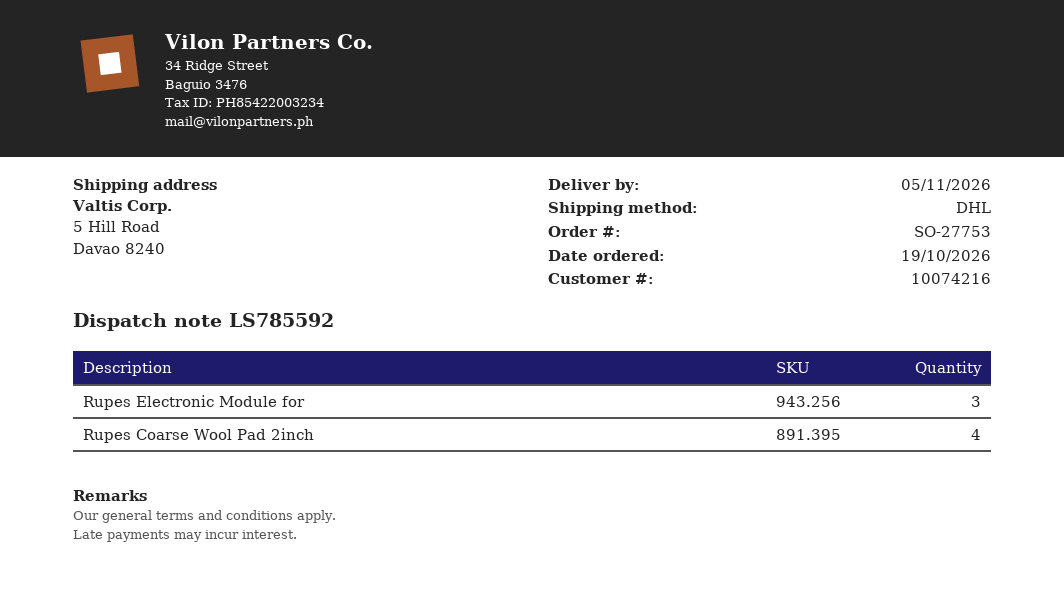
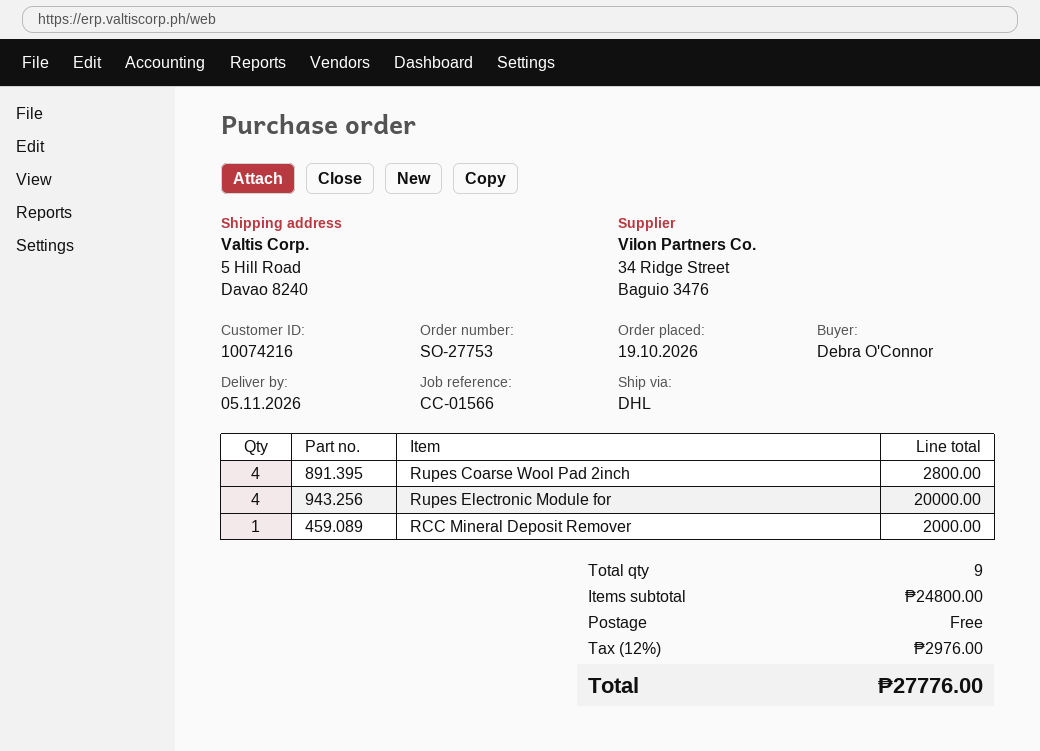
Rupes Electronic Module for: 3 -> 4
RCC Mineral Deposit Remover: none -> 1

